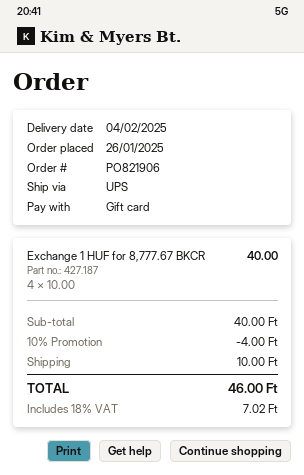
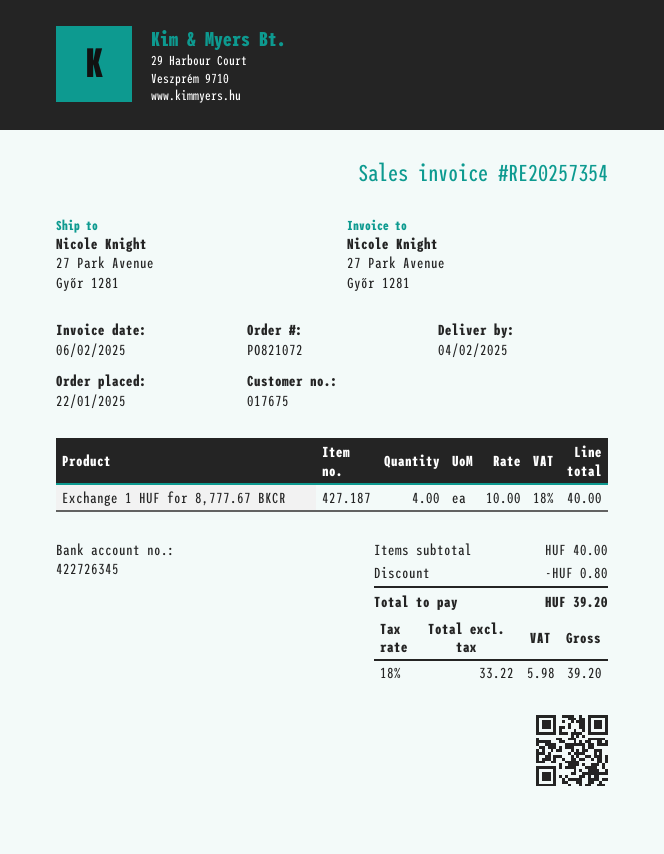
order number: PO821906 -> PO821072
order date: 2025-01-26 -> 2025-01-22
discount: 4.00 -> 0.80
shipping: 10.00 -> none
tax: 18% = 7.02 -> 18% = 5.98
total: 46.00 -> 39.20

